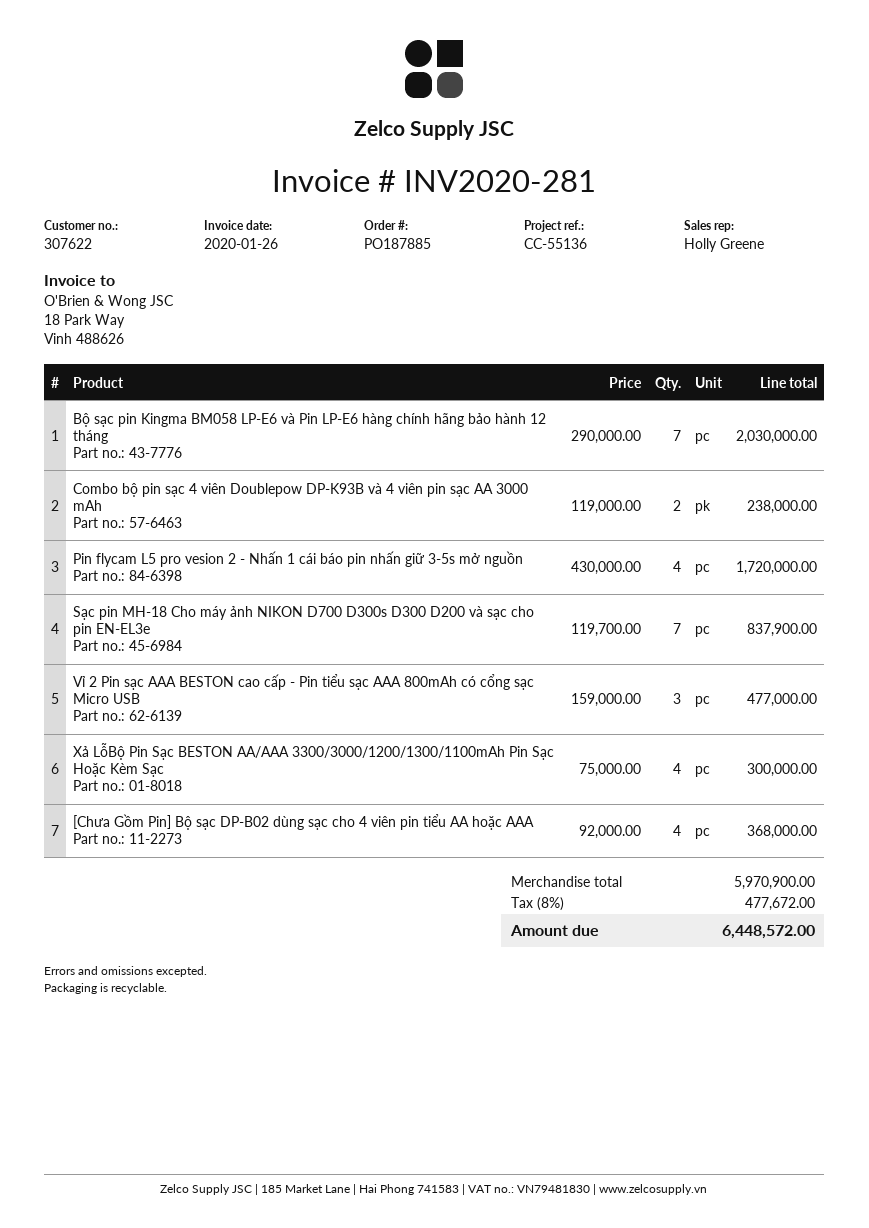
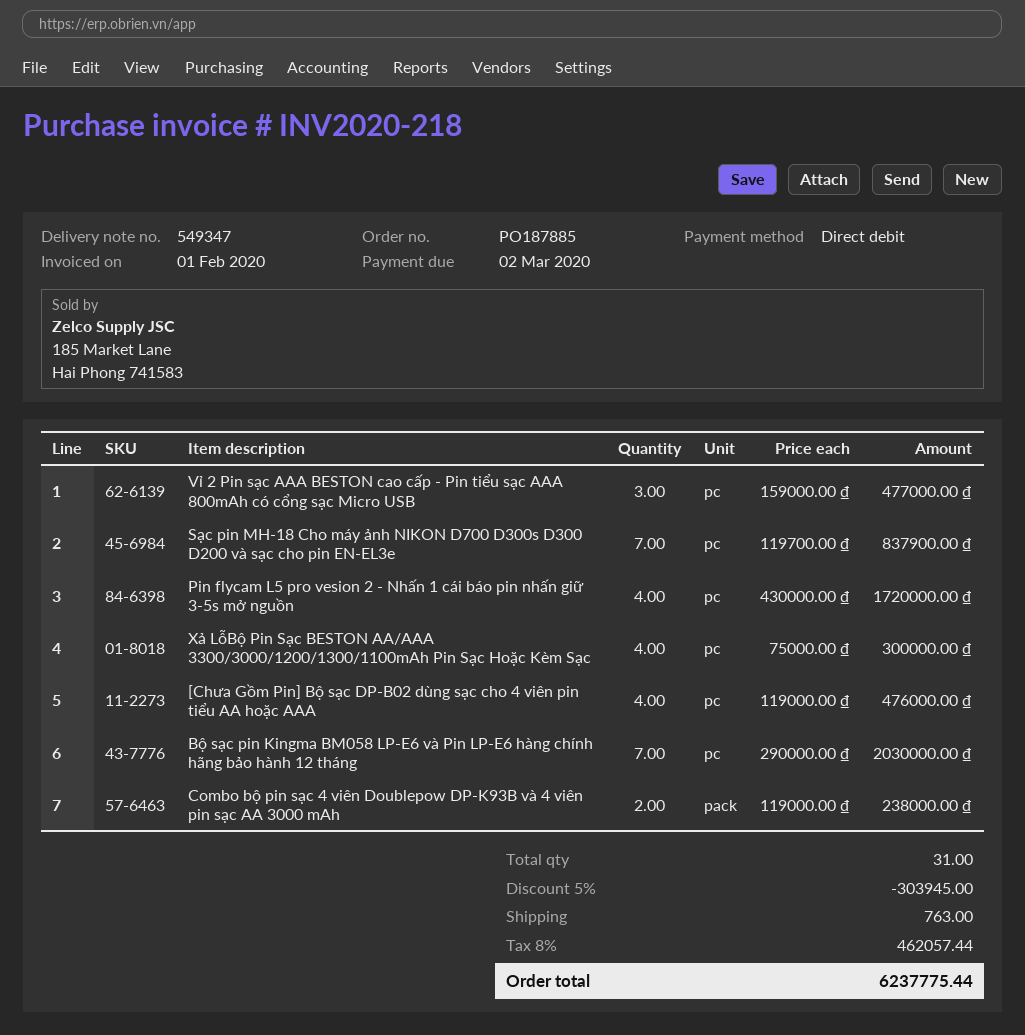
invoice number: INV2020-281 -> INV2020-218
invoice date: 2020-01-26 -> 2020-02-01
[Chưa Gồm Pin] Bộ sạc DP-B02 dùng sạc cho 4 viên pin tiểu AA hoặc AAA: 4 x 92000.00 = 368000.00 -> 4 x 119000.00 = 476000.00
discount: none -> 5% = 303945.00
shipping: none -> 763.00
tax: 8% = 477672.00 -> 8% = 462057.44
total: 6448572.00 -> 6237775.44

